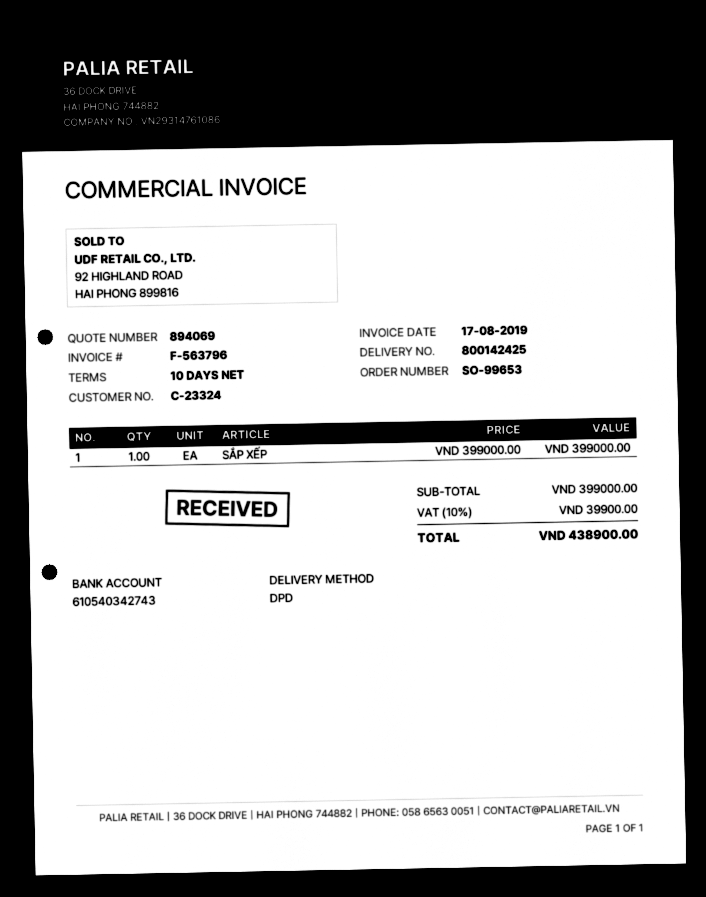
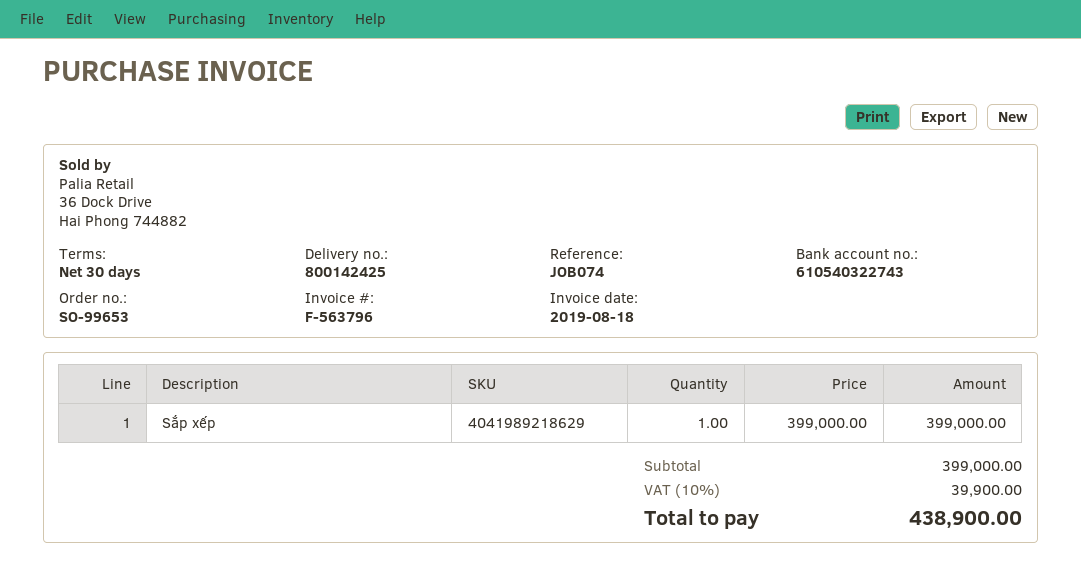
invoice date: 2019-08-17 -> 2019-08-18
payment terms: 10 days -> 30 days
bank account: 610540342743 -> 610540322743

